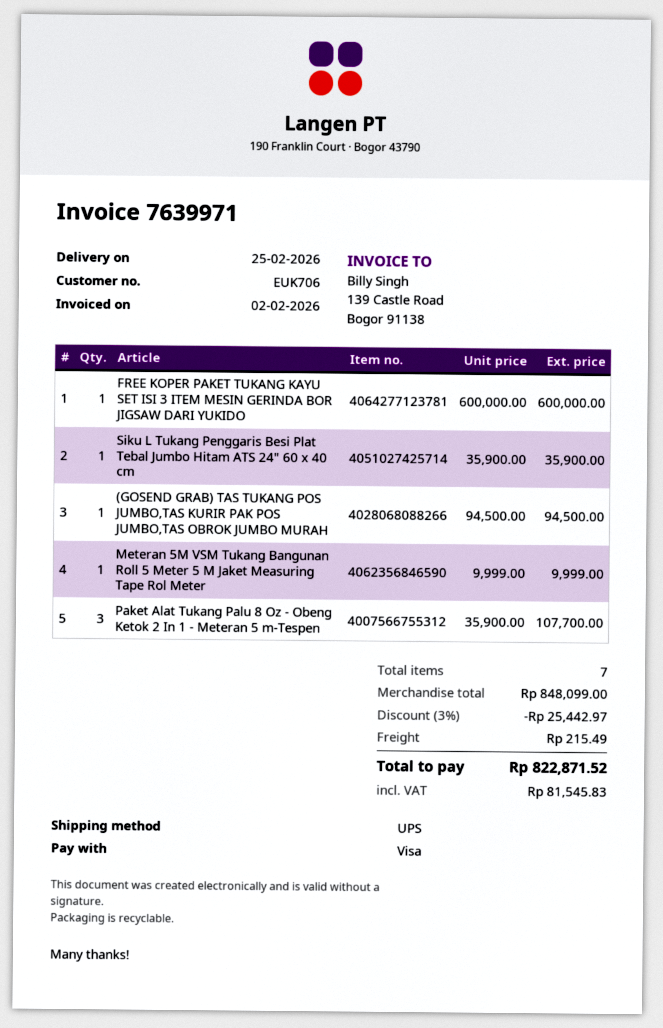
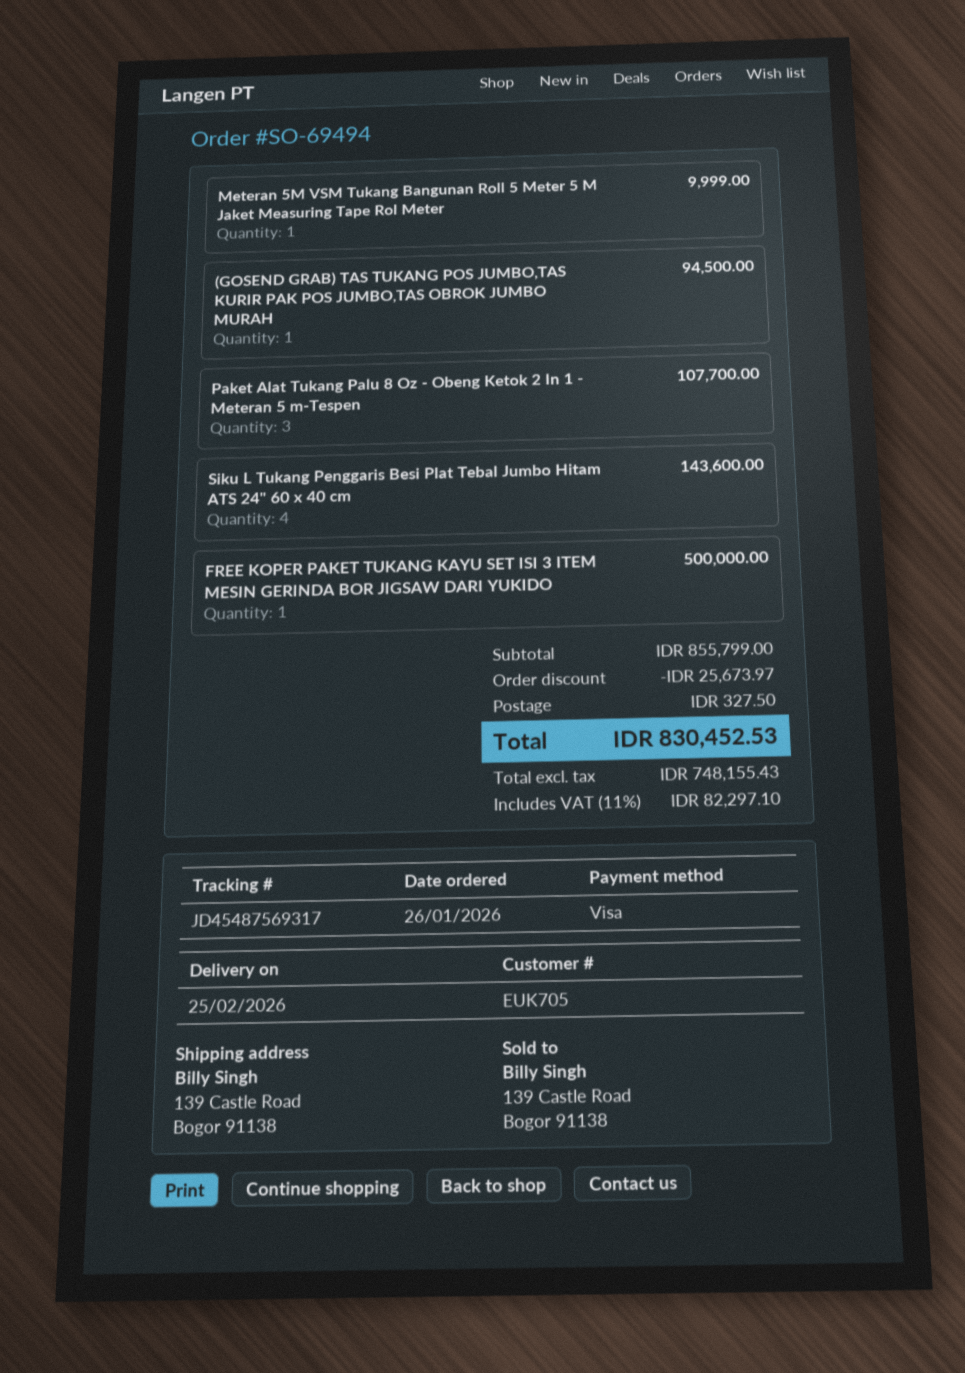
customer number: EUK706 -> EUK705
FREE KOPER PAKET TUKANG KAYU SET ISI 3 ITEM MESIN GERINDA BOR JIGSAW DARI YUKIDO: 1 for 600000.00 -> 1 for 500000.00
Siku L Tukang Penggaris Besi Plat Tebal Jumbo Hitam ATS 24" 60 x 40 cm: 1 for 35900.00 -> 4 for 143600.00
subtotal: 848099.00 -> 855799.00
discount: 25442.97 -> 25673.97
shipping: 215.49 -> 327.50
tax: 81545.83 -> 82297.10
total: 822871.52 -> 830452.53

